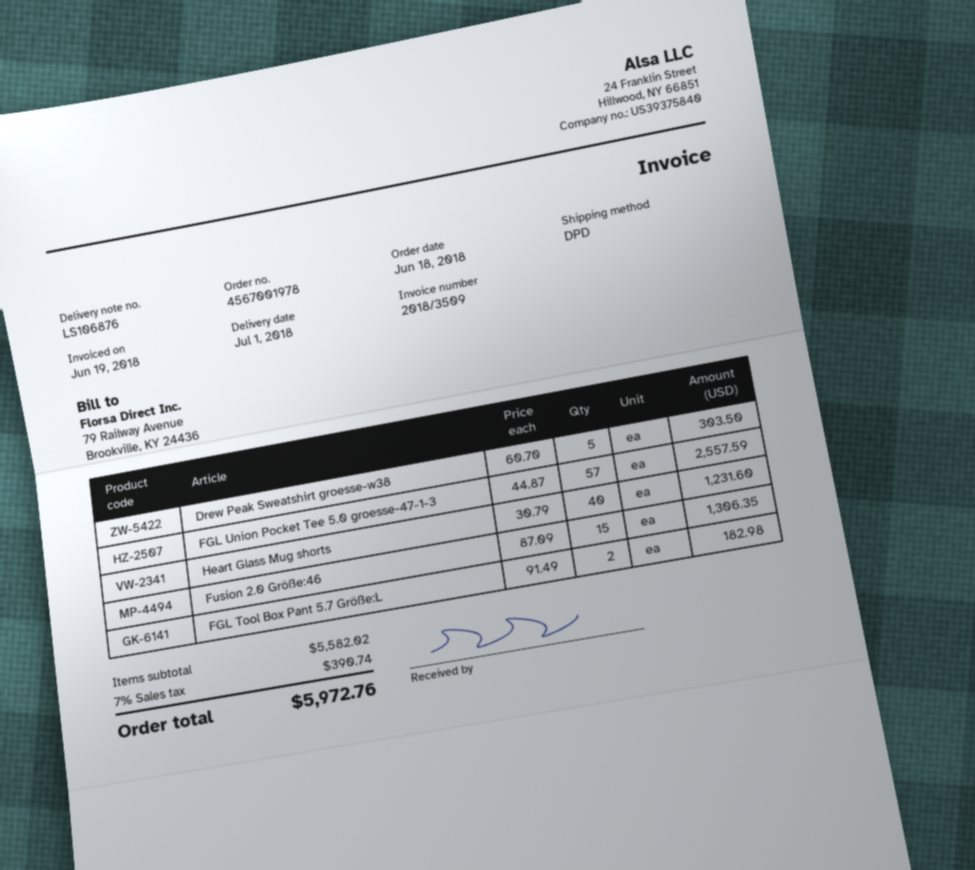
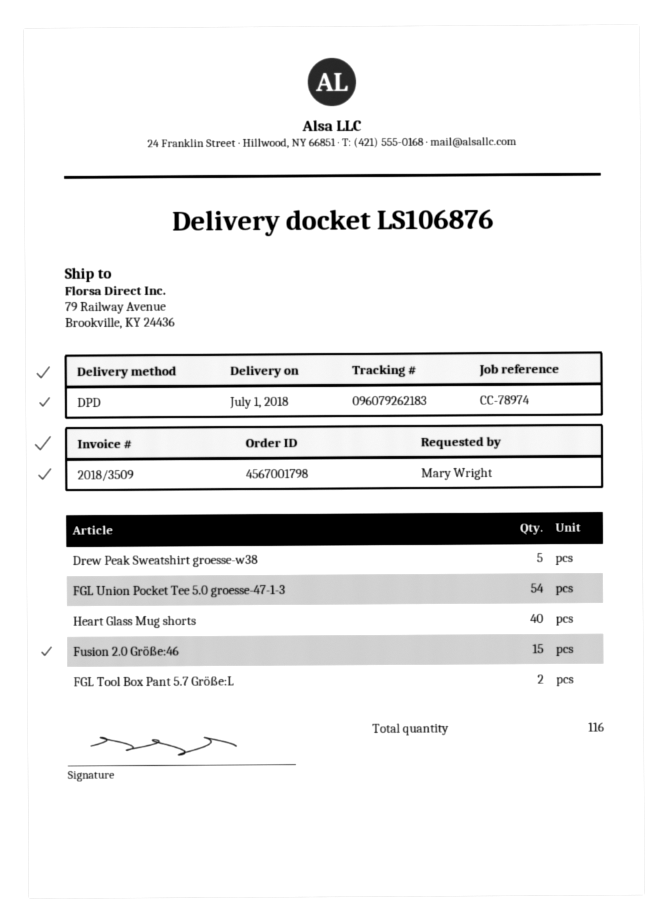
order number: 4567001978 -> 4567001798
FGL Union Pocket Tee 5.0 groesse-47-1-3: 57 -> 54

